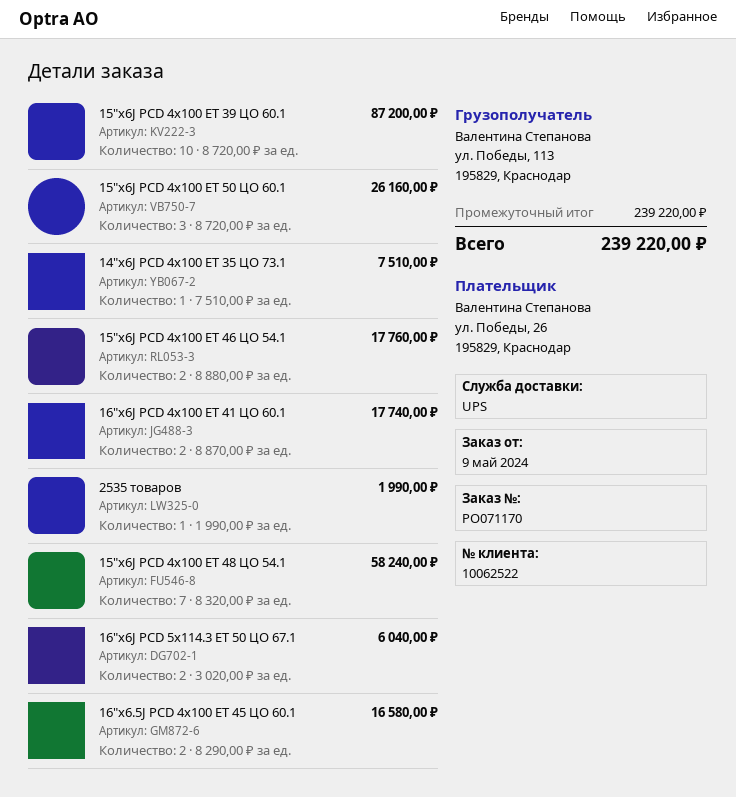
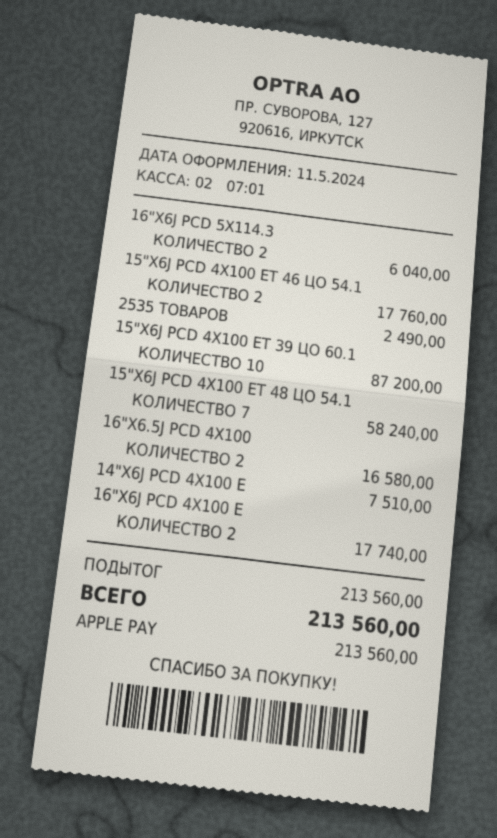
order date: 2024-05-09 -> 2024-05-11
15"x6J PCD 4x100 ЕТ 50 ЦО 60.1: 3 for 26160.00 -> none
2535 товаров: 1 for 1990.00 -> 1 for 2490.00
subtotal: 239220.00 -> 213560.00
total: 239220.00 -> 213560.00

